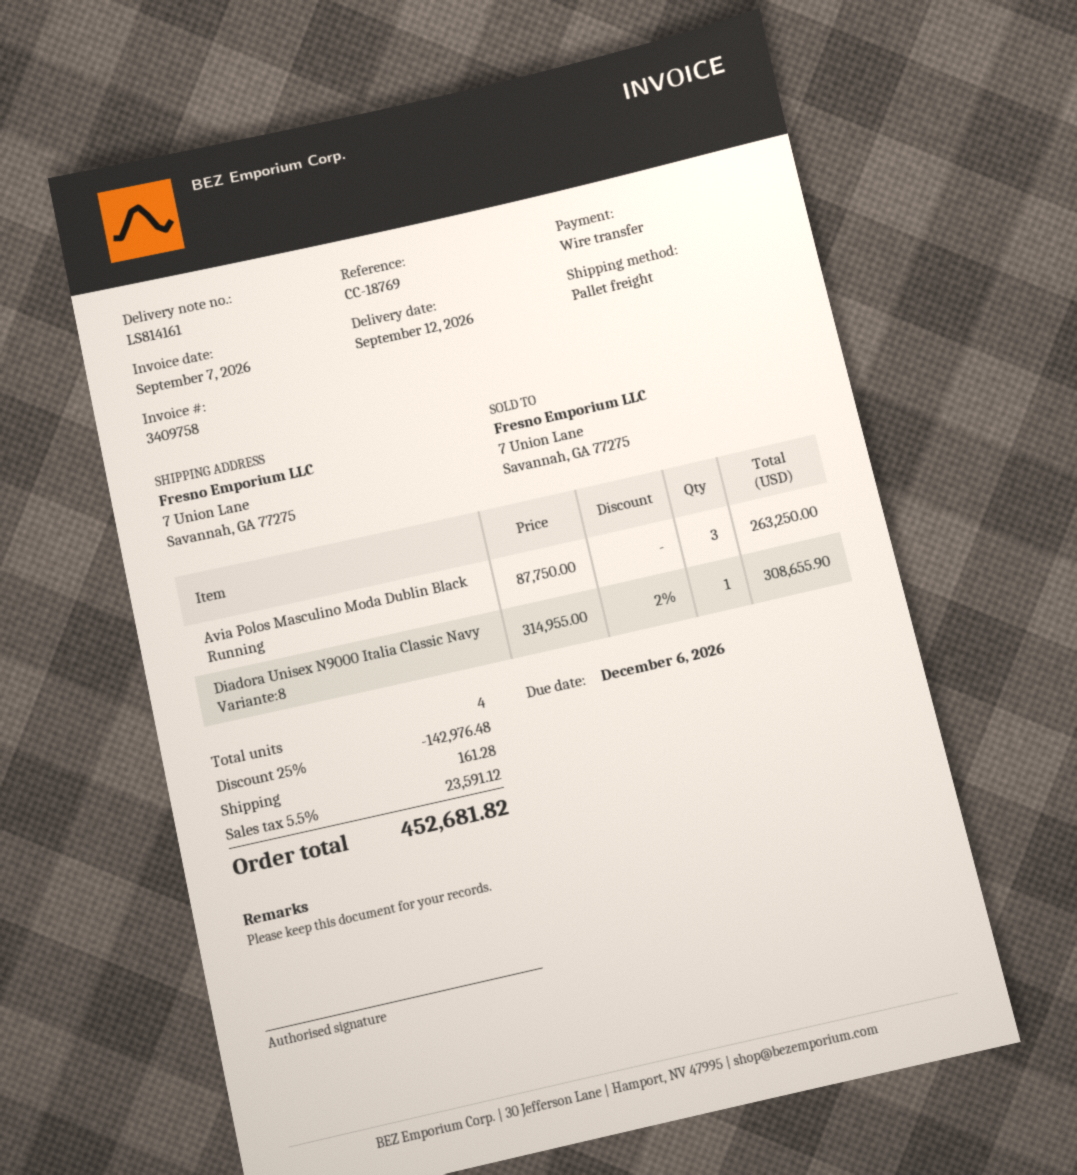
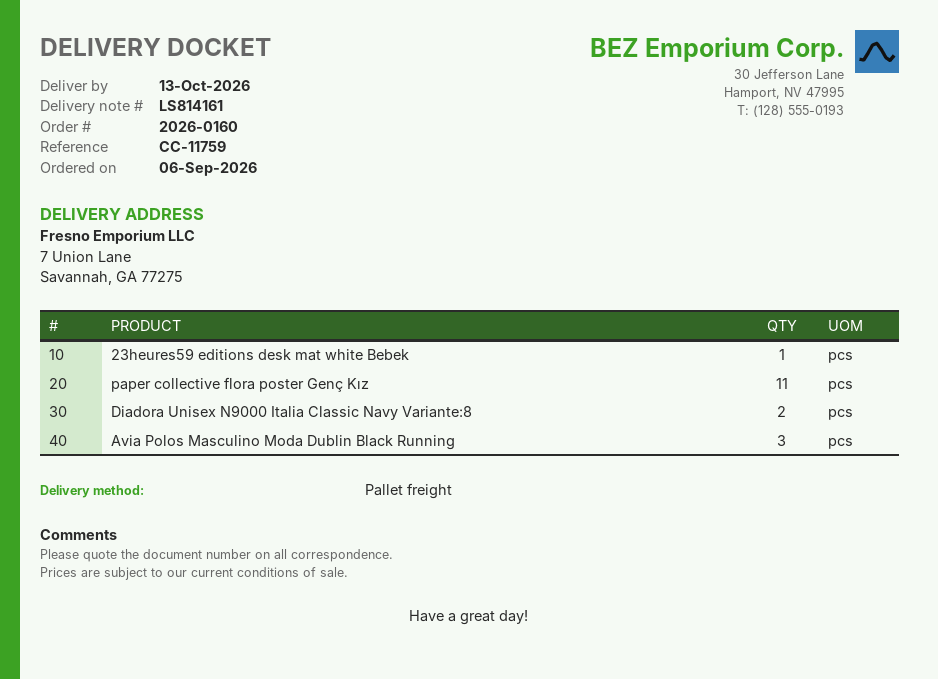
delivery date: 2026-09-12 -> 2026-10-13
reference: CC-18769 -> CC-11759
Diadora Unisex N9000 Italia Classic Navy Variante:8: 1 -> 2
23heures59 editions desk mat white Bebek: none -> 1
paper collective flora poster Genç Kız: none -> 11

